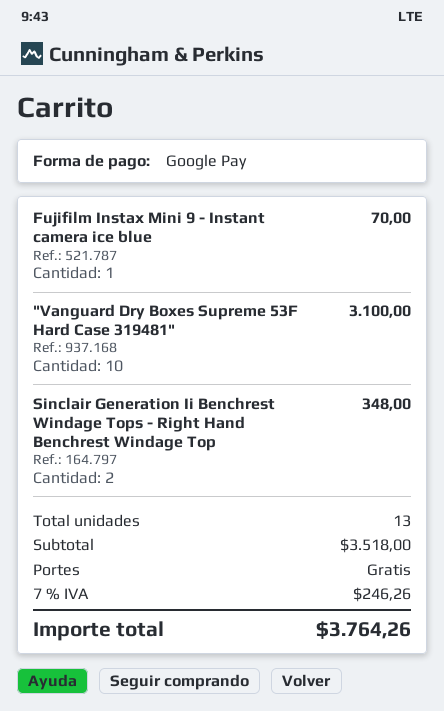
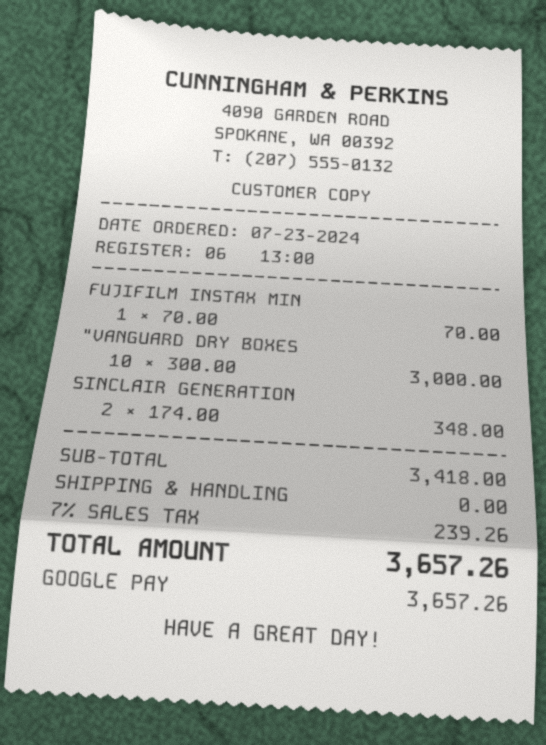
"Vanguard Dry Boxes Supreme 53F Hard Case 319481": 10 for 3100.00 -> 10 for 3000.00
subtotal: 3518.00 -> 3418.00
tax: 7% = 246.26 -> 7% = 239.26
total: 3764.26 -> 3657.26

